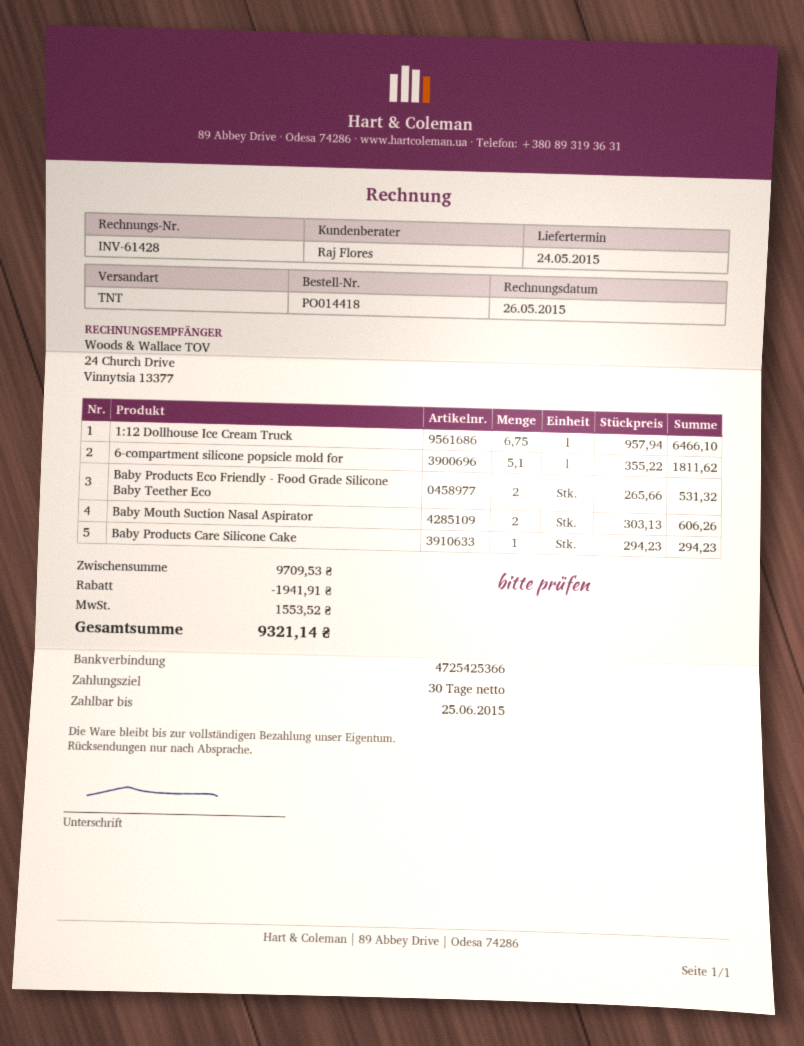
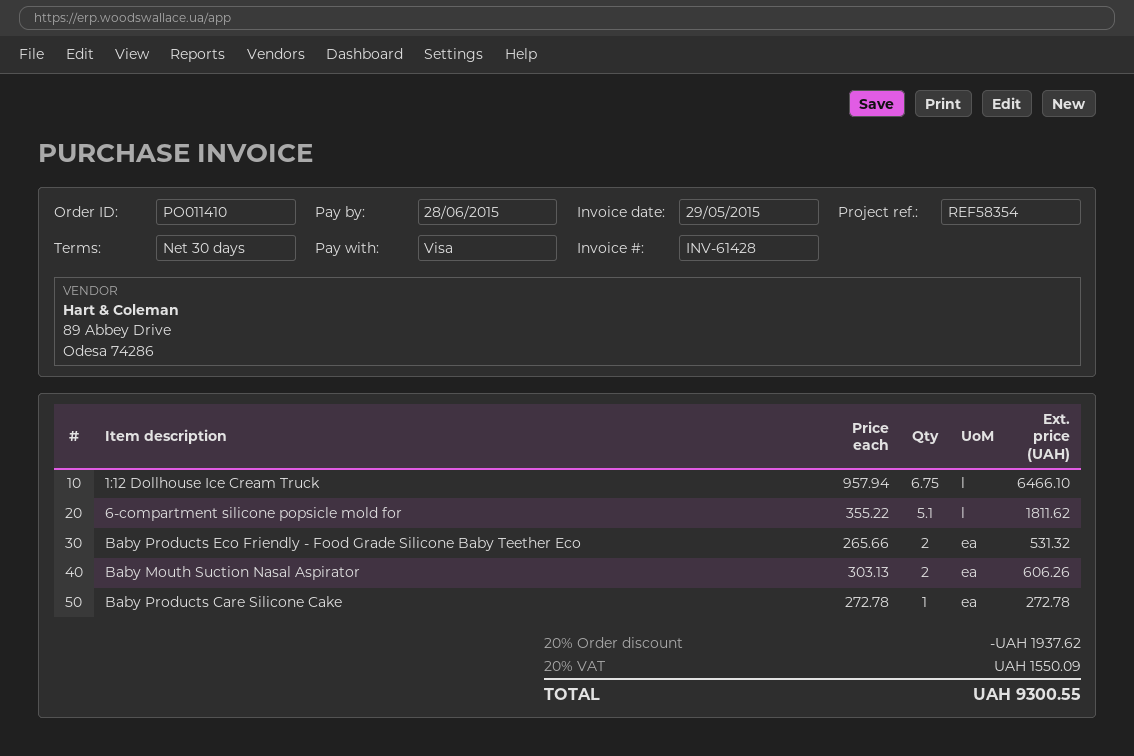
order number: PO014418 -> PO011410
invoice date: 2015-05-26 -> 2015-05-29
due date: 2015-06-25 -> 2015-06-28
Baby Products Care Silicone Cake: 1 x 294.23 = 294.23 -> 1 x 272.78 = 272.78
discount: 1941.91 -> 1937.62
tax: 1553.52 -> 1550.09
total: 9321.14 -> 9300.55

